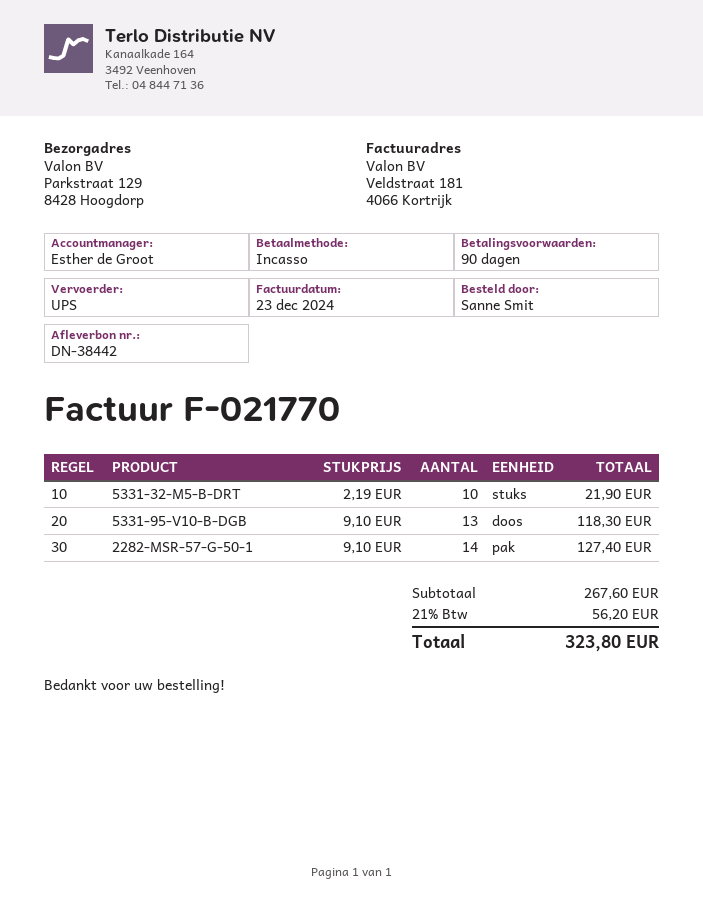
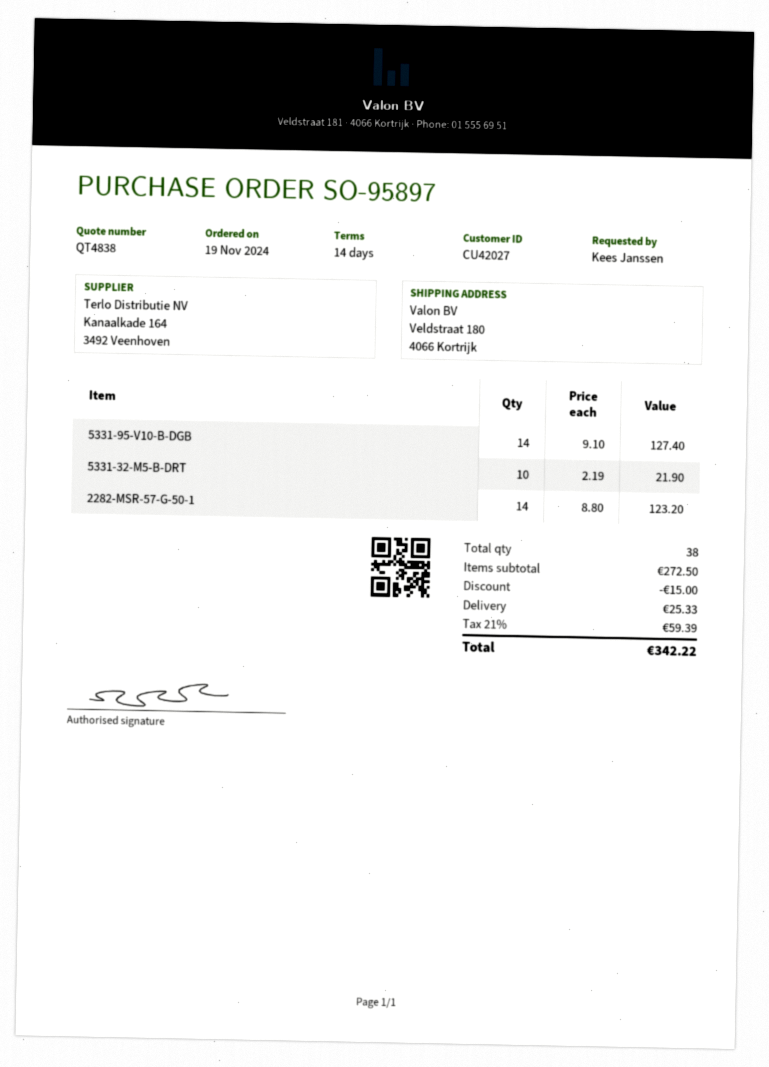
payment terms: 90 days -> 14 days
ordered by: Sanne Smit -> Kees Janssen
ship to: Parkstraat 129, 8428 Hoogdorp -> Veldstraat 180, 4066 Kortrijk
5331-95-V10-B-DGB: 13 x 9.10 = 118.30 -> 14 x 9.10 = 127.40
2282-MSR-57-G-50-1: 14 x 9.10 = 127.40 -> 14 x 8.80 = 123.20
subtotal: 267.60 -> 272.50
discount: none -> 15.00
shipping: none -> 25.33
tax: 21% = 56.20 -> 21% = 59.39
total: 323.80 -> 342.22

